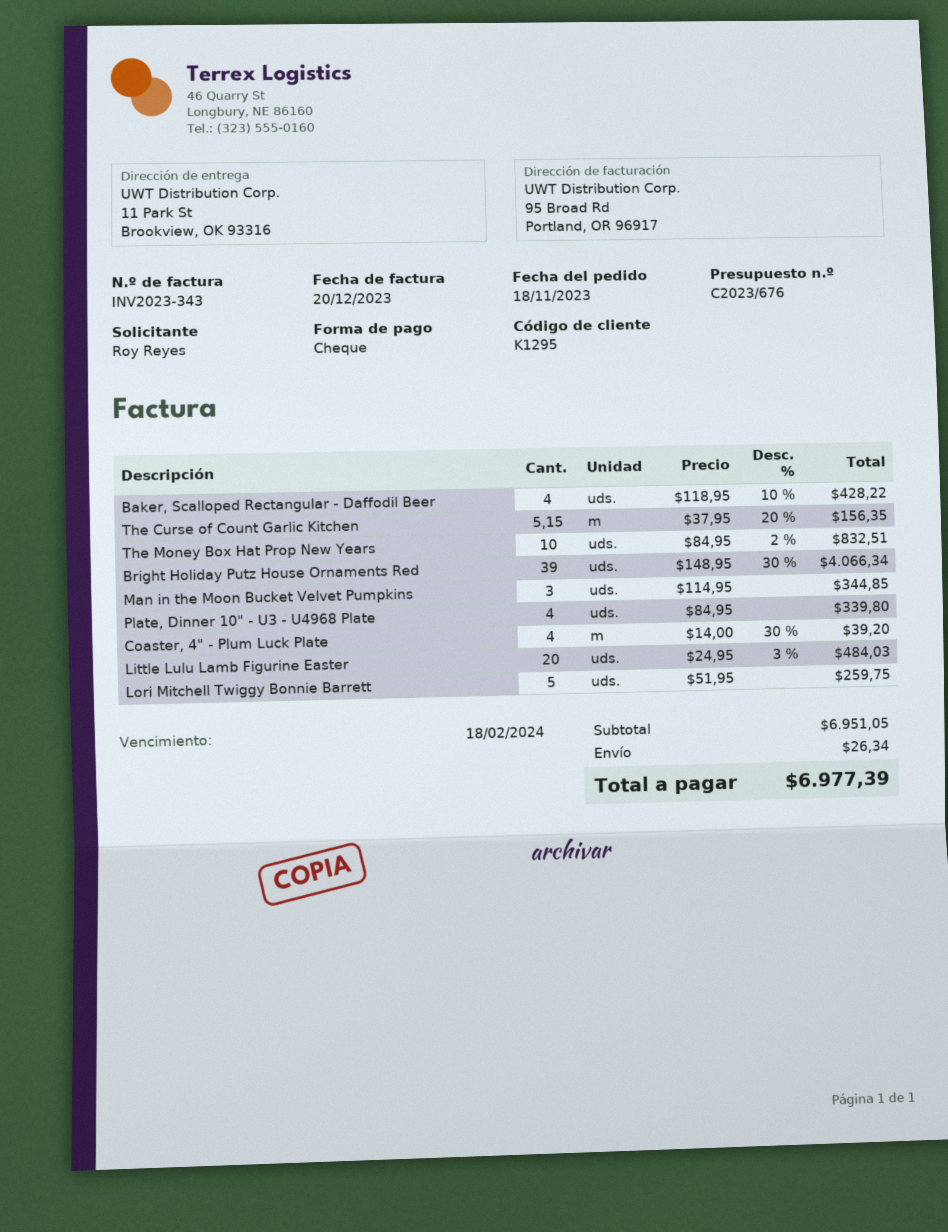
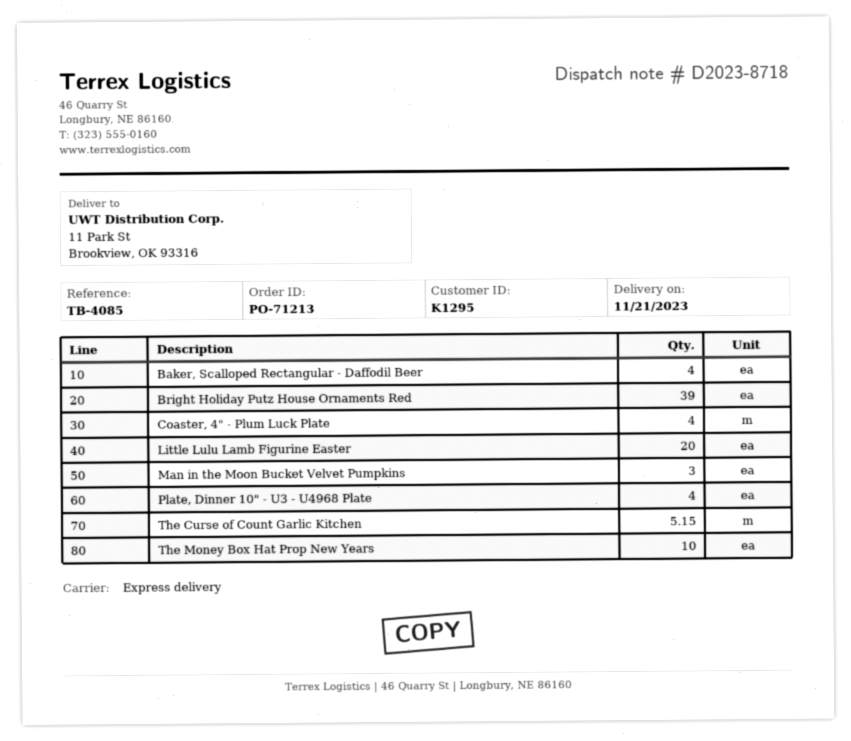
Lori Mitchell Twiggy Bonnie Barrett: 5 -> none

